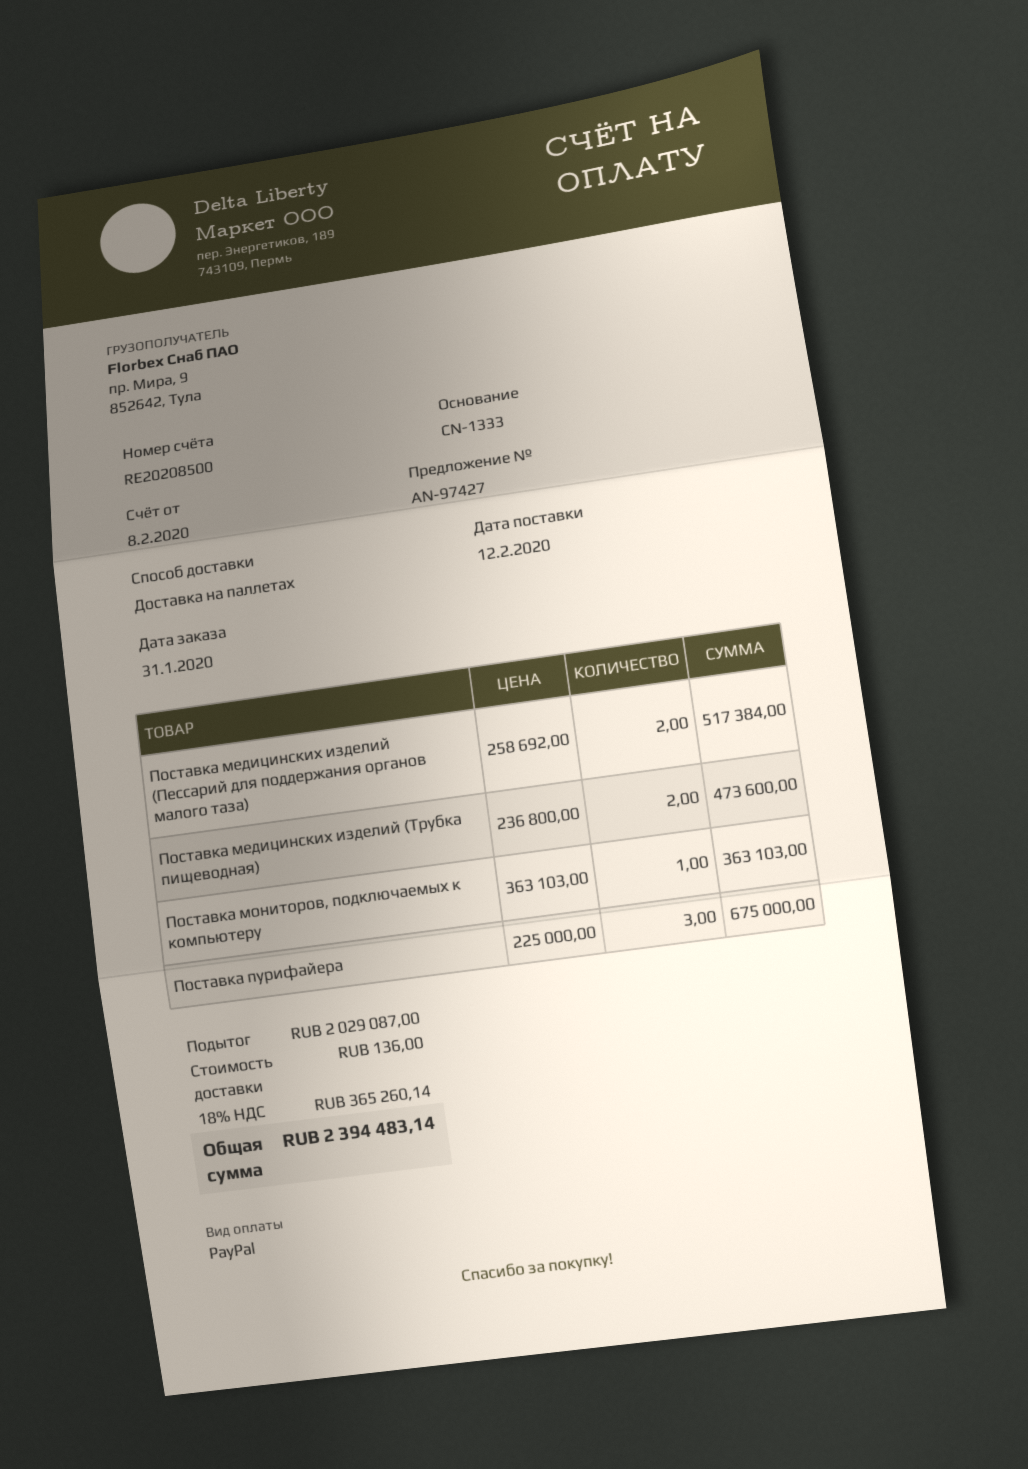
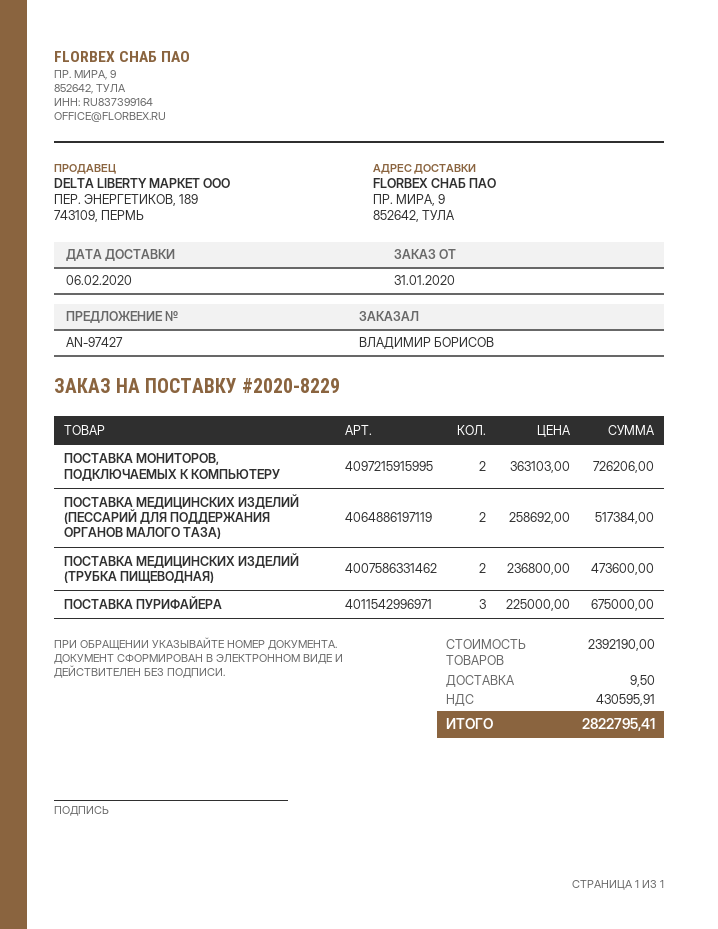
delivery date: 2020-02-12 -> 2020-02-06
Поставка мониторов, подключаемых к компьютеру: 1 x 363103.00 = 363103.00 -> 2 x 363103.00 = 726206.00
subtotal: 2029087.00 -> 2392190.00
shipping: 136.00 -> 9.50
tax: 365260.14 -> 430595.91
total: 2394483.14 -> 2822795.41

